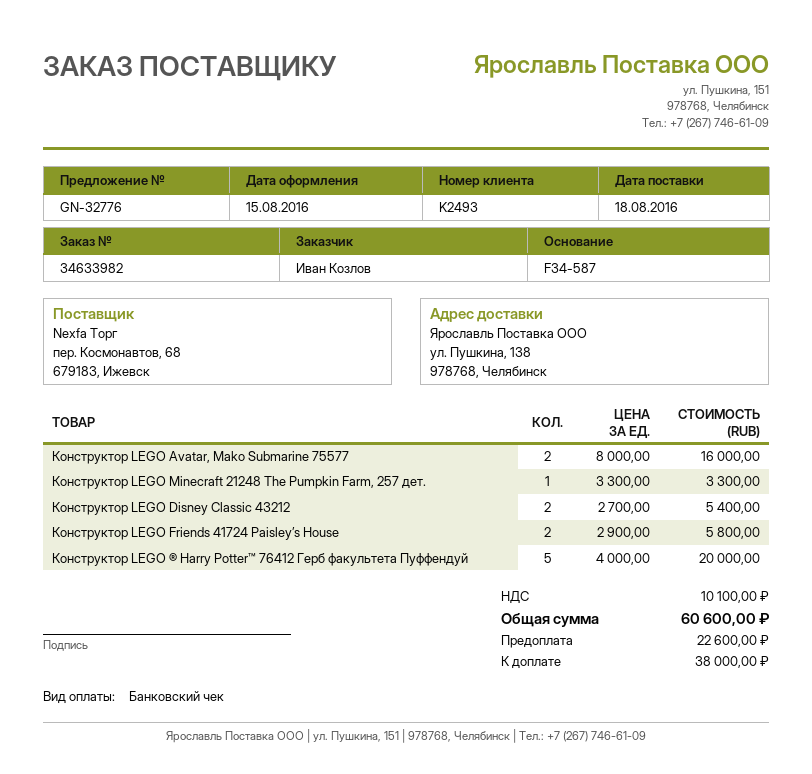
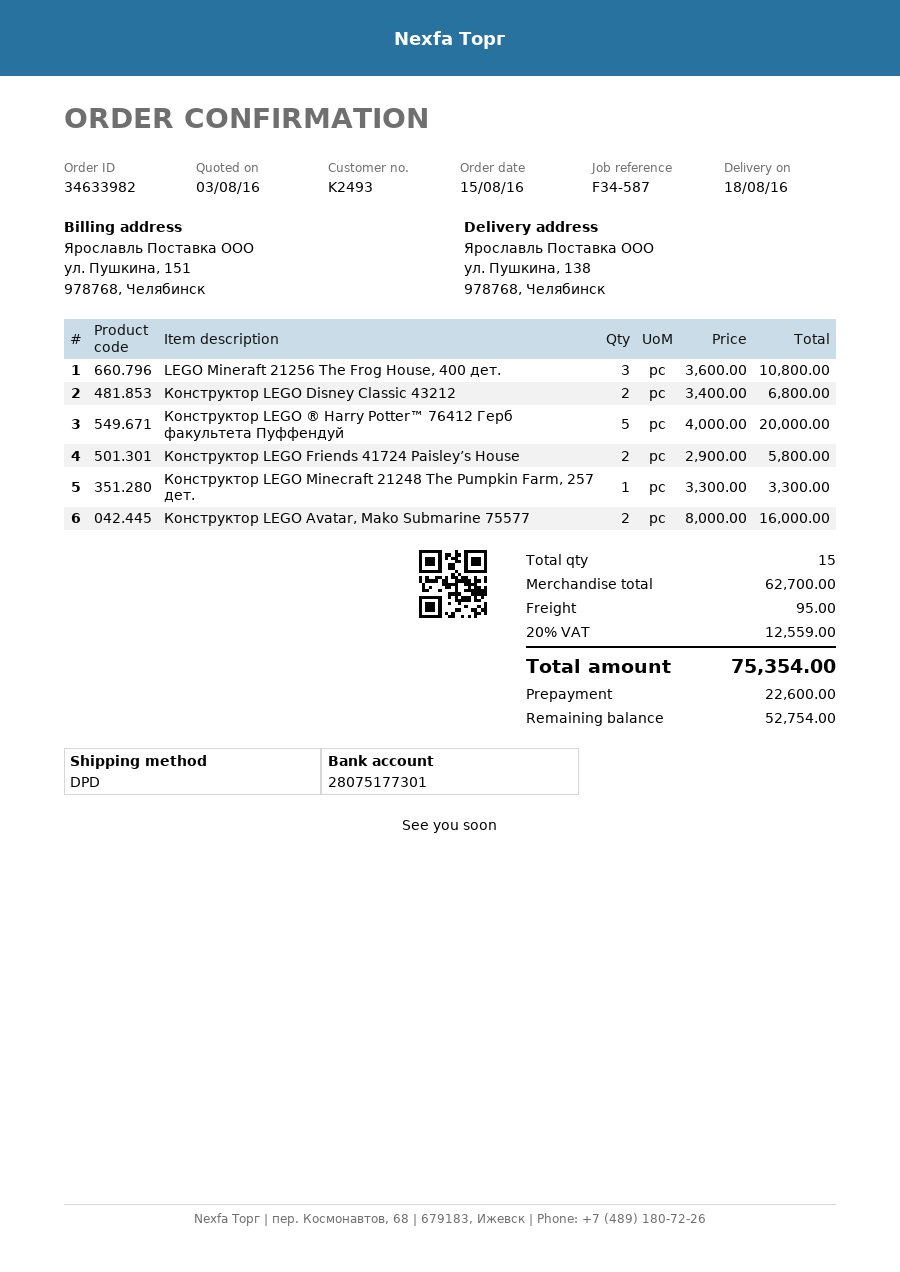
Конструктор LEGO Disney Сlassic 43212: 2 x 2700.00 = 5400.00 -> 2 x 3400.00 = 6800.00
LEGO Mineraft 21256 The Frog House, 400 дет.: none -> 3 x 3600.00 = 10800.00
shipping: none -> 95.00
tax: 10100.00 -> 12559.00
total: 60600.00 -> 75354.00
balance: 38000.00 -> 52754.00

